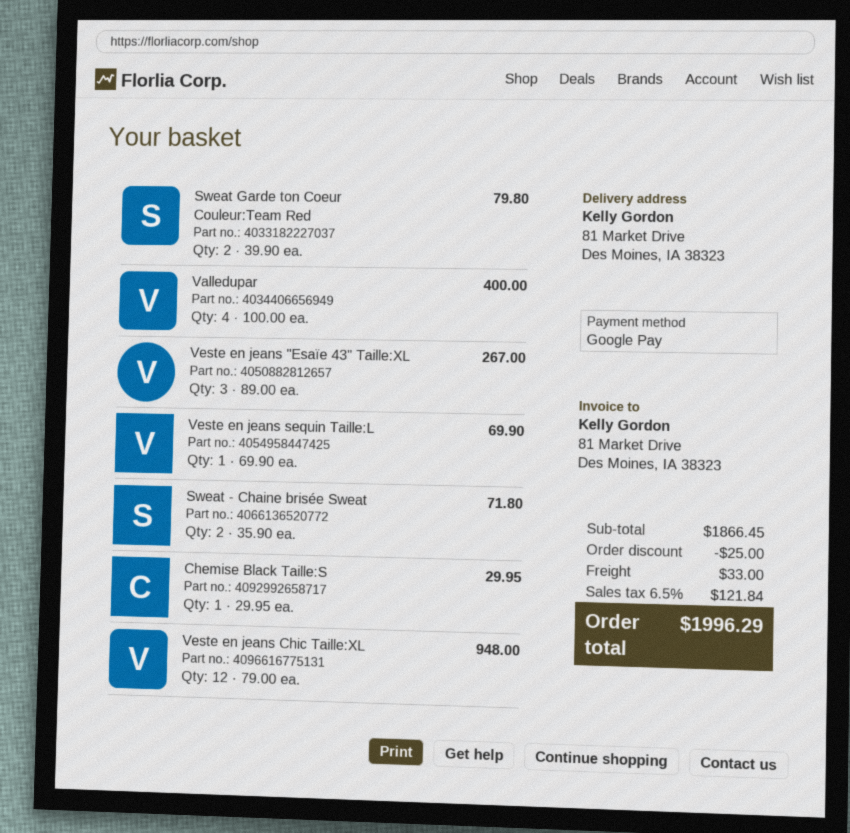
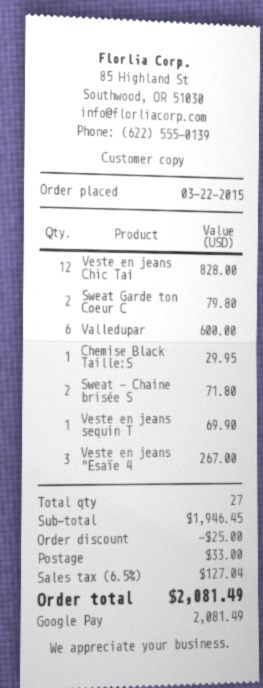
Valledupar: 4 for 400.00 -> 6 for 600.00
Veste en jeans Chic Taille:XL: 12 for 948.00 -> 12 for 828.00
subtotal: 1866.45 -> 1946.45
tax: 6.5% = 121.84 -> 6.5% = 127.04
total: 1996.29 -> 2081.49

